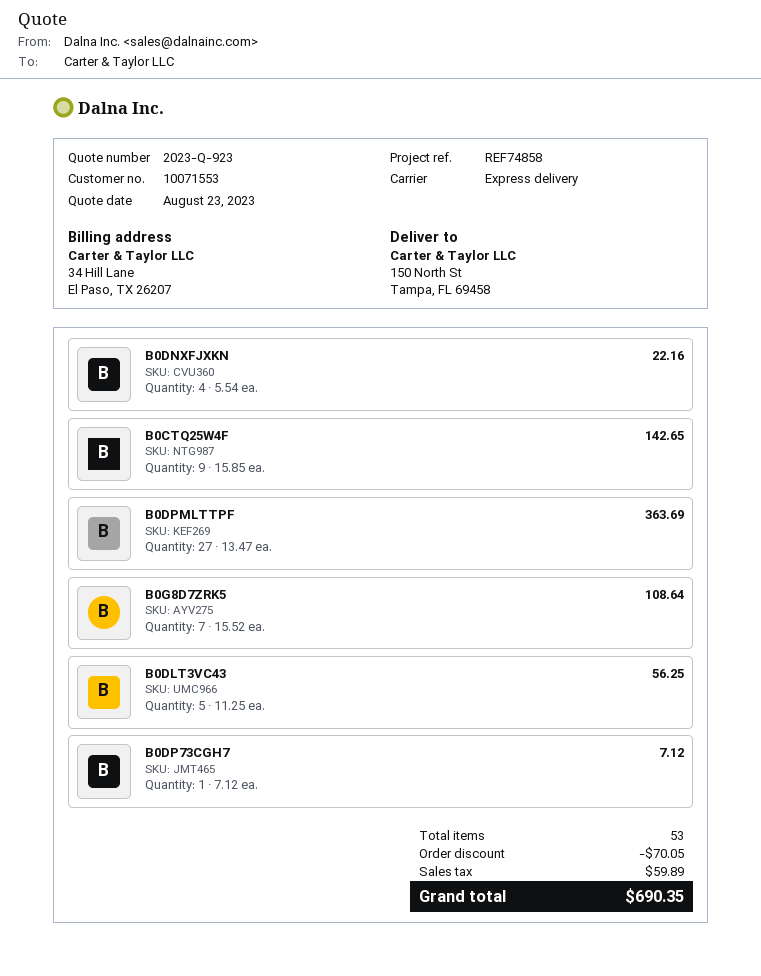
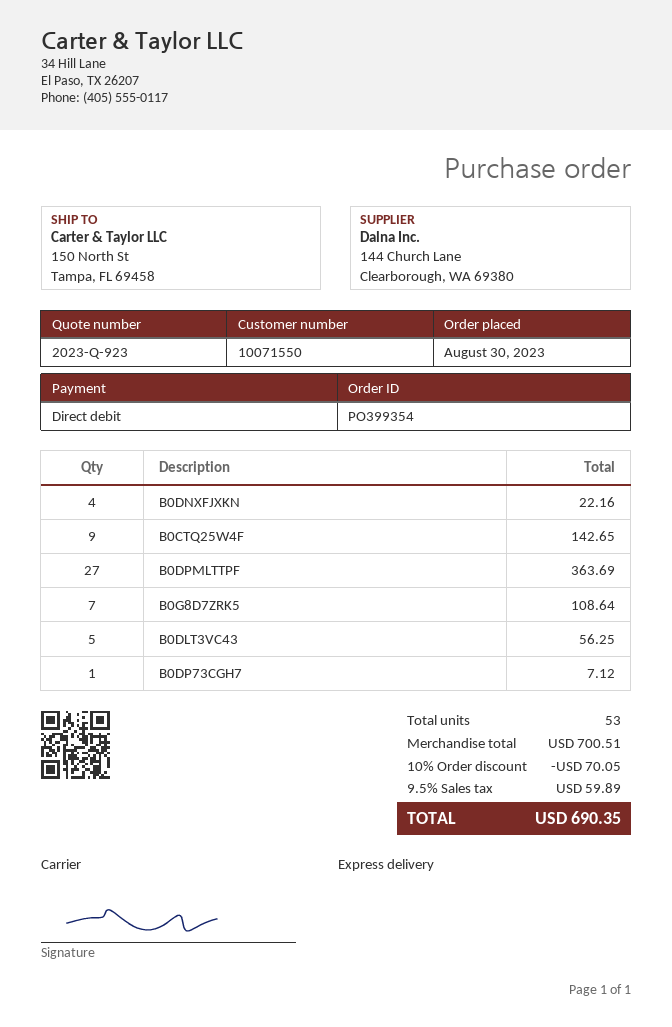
customer number: 10071553 -> 10071550

